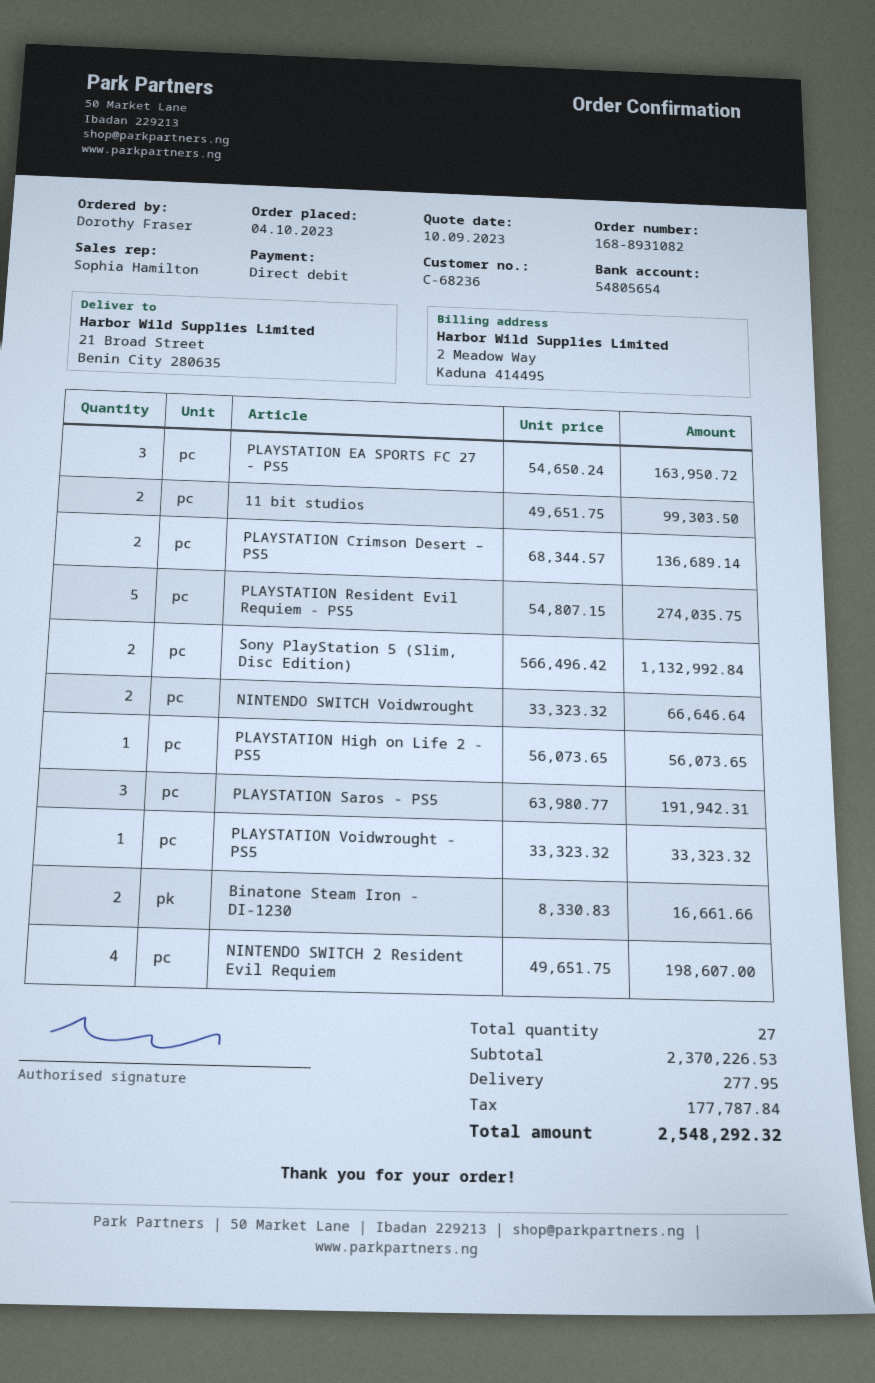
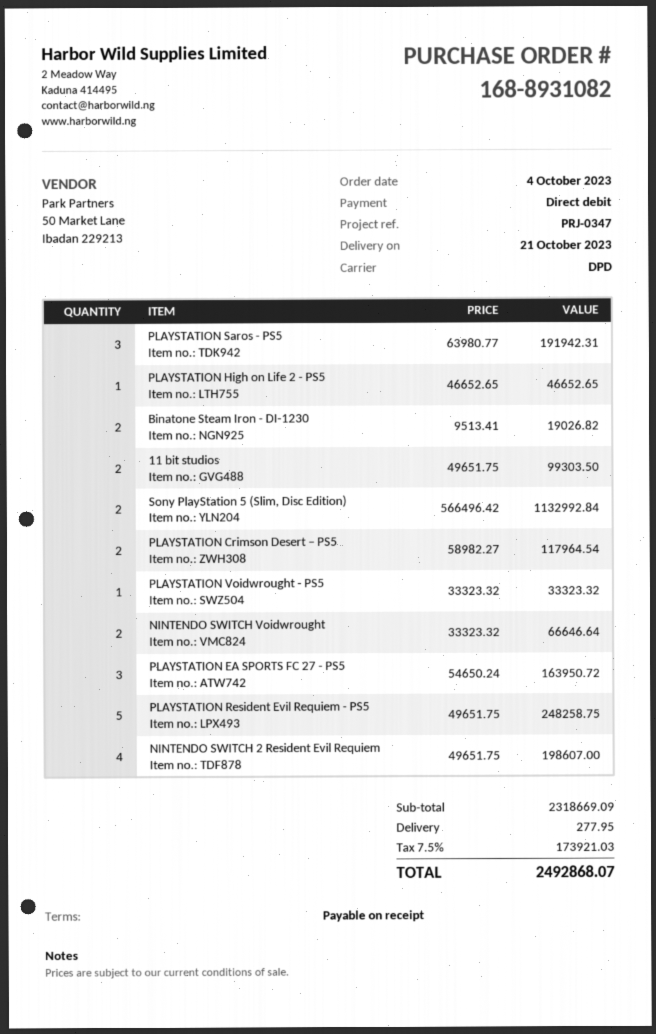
PLAYSTATION Crimson Desert – PS5: 2 x 68344.57 = 136689.14 -> 2 x 58982.27 = 117964.54
PLAYSTATION Resident Evil Requiem - PS5: 5 x 54807.15 = 274035.75 -> 5 x 49651.75 = 248258.75
PLAYSTATION High on Life 2 - PS5: 1 x 56073.65 = 56073.65 -> 1 x 46652.65 = 46652.65
Binatone Steam Iron - DI-1230: 2 x 8330.83 = 16661.66 -> 2 x 9513.41 = 19026.82
subtotal: 2370226.53 -> 2318669.09
tax: 177787.84 -> 173921.03
total: 2548292.32 -> 2492868.07

